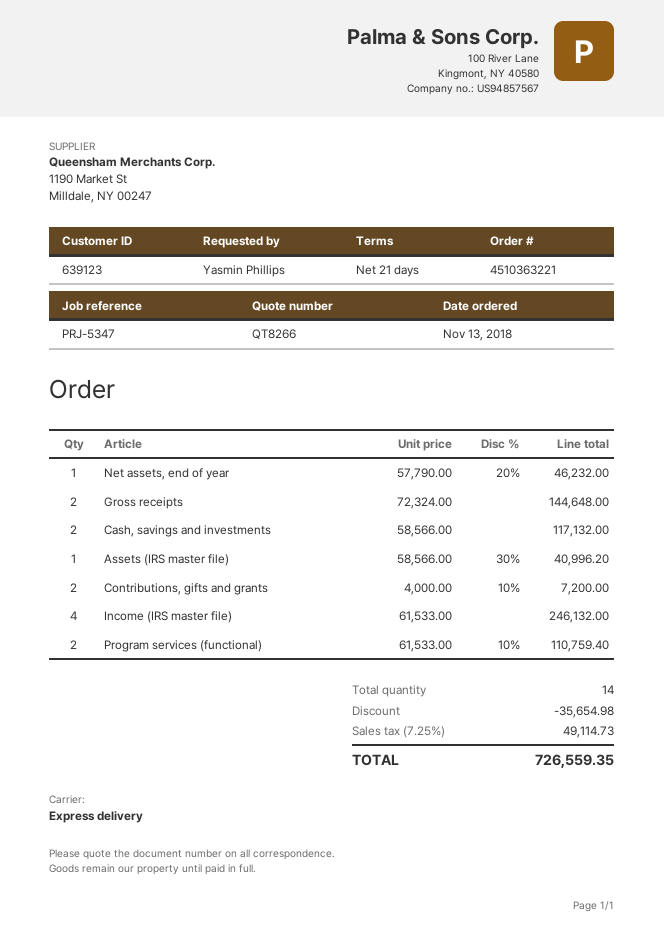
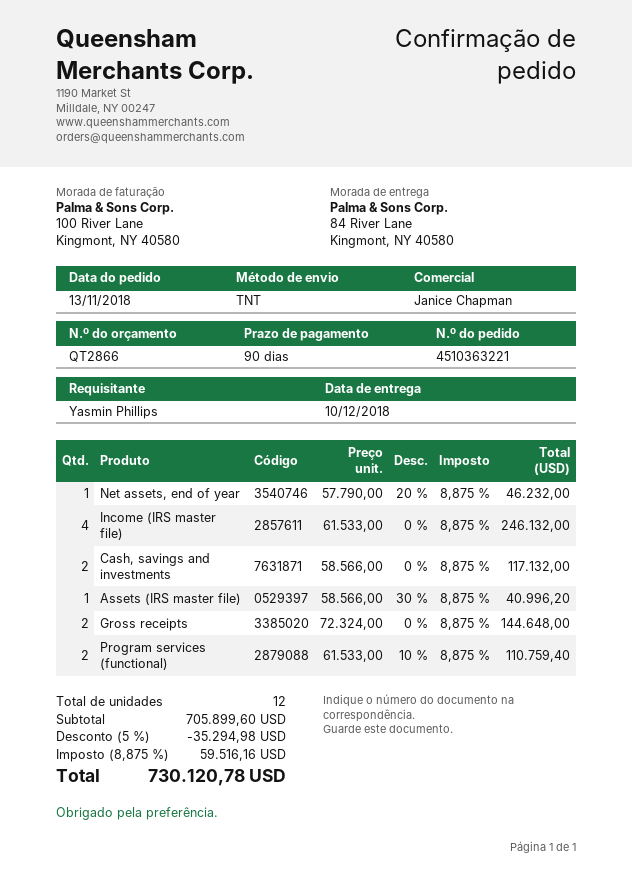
quote number: QT8266 -> QT2866
payment terms: 21 days -> 90 days
shipping method: express -> TNT
Contributions, gifts and grants: 2 x 4000.00 - 10% = 7200.00 -> none
total quantity: 14 -> 12
discount: 35654.98 -> 35294.98
tax: 7.25% = 49114.73 -> 8.875% = 59516.16
total: 726559.35 -> 730120.78

